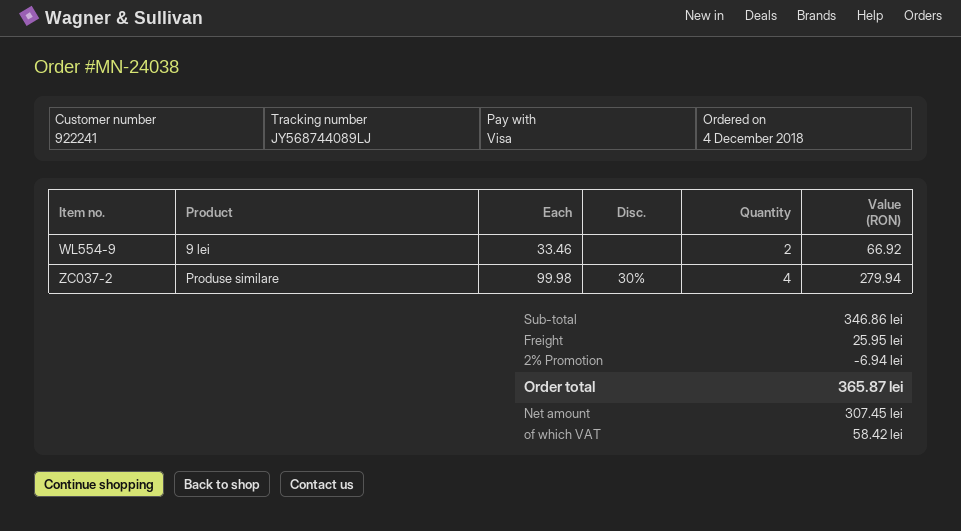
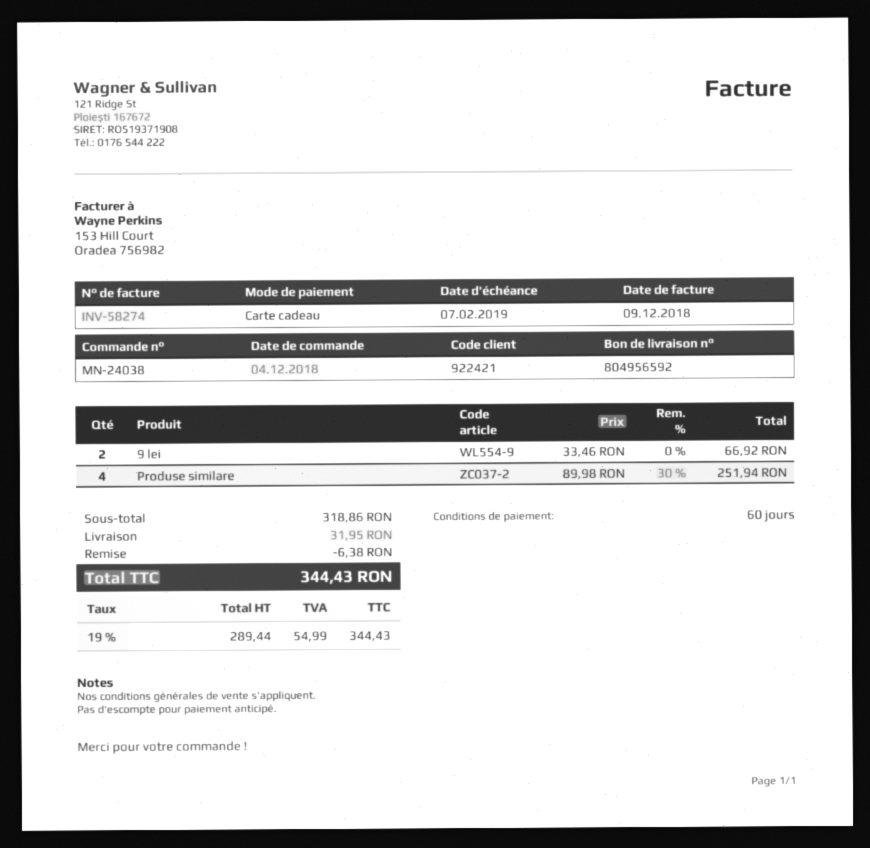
customer number: 922241 -> 922421
payment method: Visa -> gift card
Produse similare: 4 x 99.98 - 30% = 279.94 -> 4 x 89.98 - 30% = 251.94
subtotal: 346.86 -> 318.86
discount: 6.94 -> 6.38
shipping: 25.95 -> 31.95
net: 307.45 -> 289.44
tax: 58.42 -> 54.99
total: 365.87 -> 344.43

